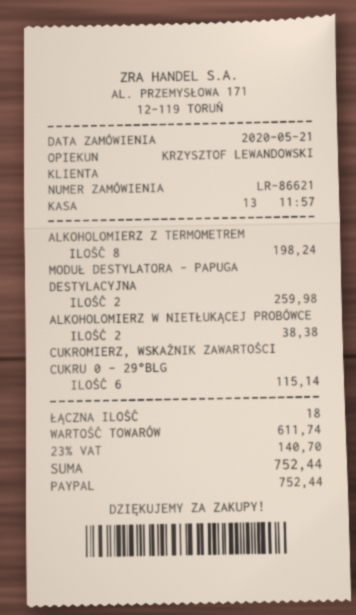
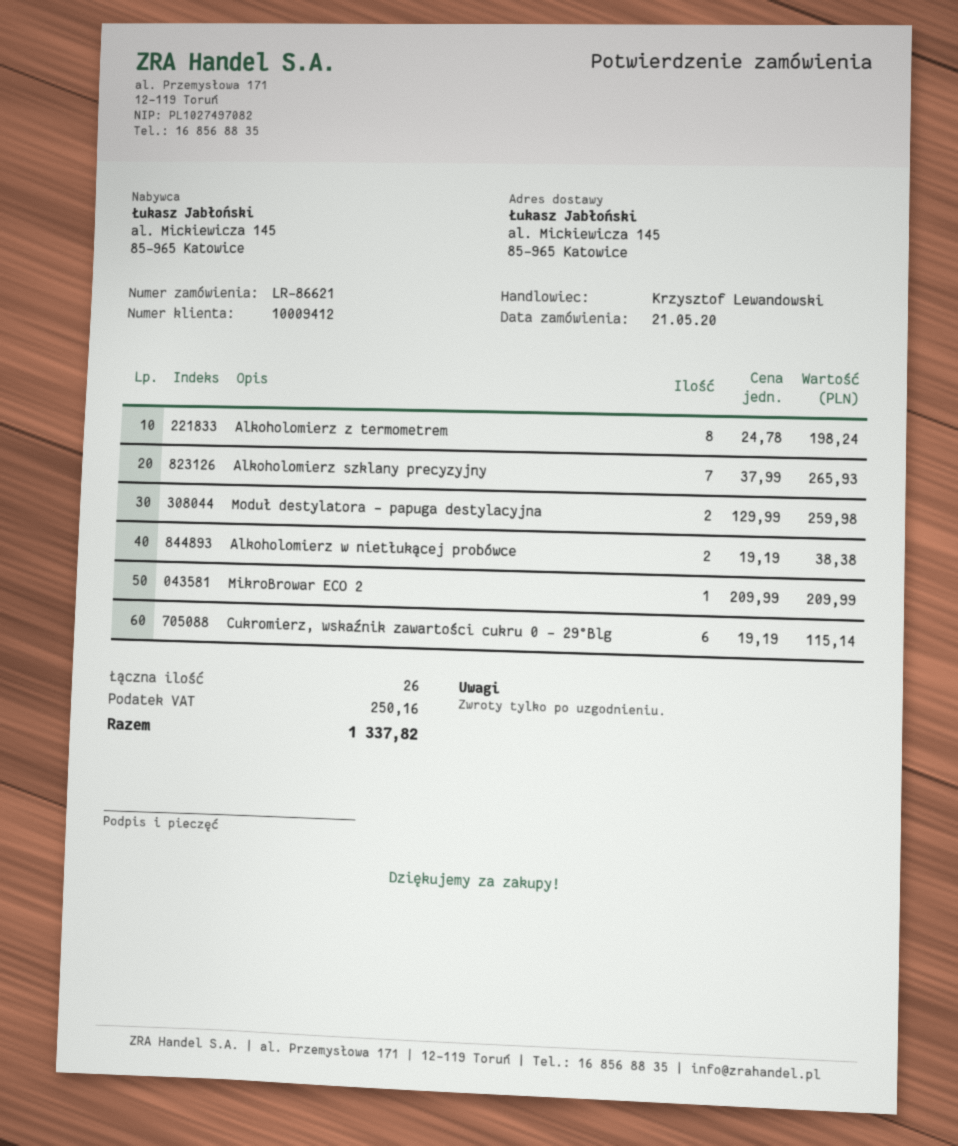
Alkoholomierz szklany precyzyjny: none -> 7 for 265.93
MikroBrowar ECO 2: none -> 1 for 209.99
total quantity: 18 -> 26
tax: 140.70 -> 250.16
total: 752.44 -> 1337.82

